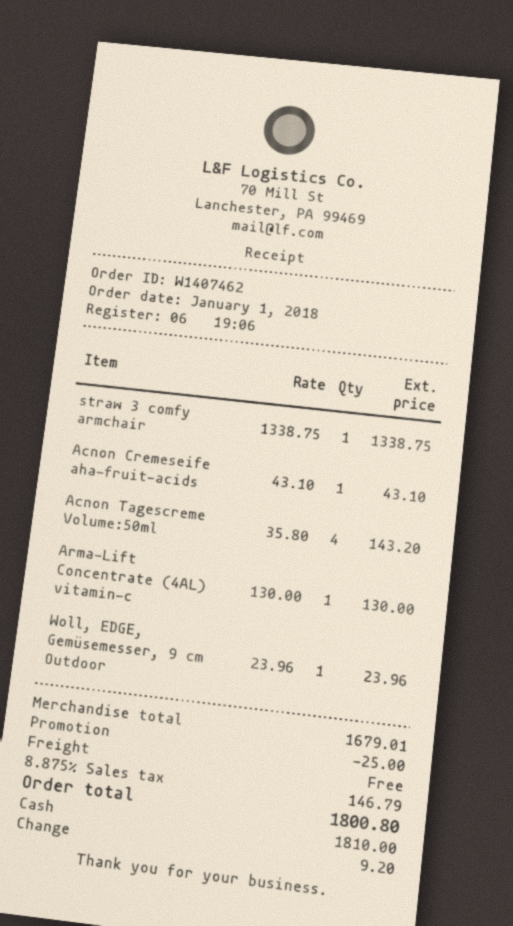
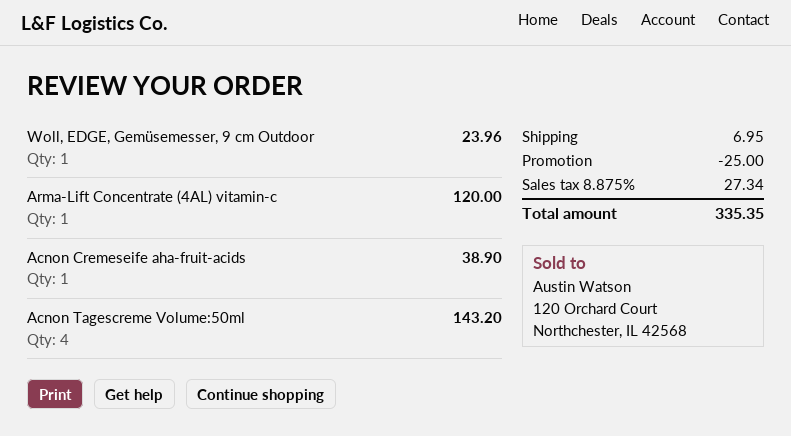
straw 3 comfy armchair: 1 for 1338.75 -> none
Acnon Cremeseife aha-fruit-acids: 1 for 43.10 -> 1 for 38.90
Arma-Lift Concentrate (4AL) vitamin-c: 1 for 130.00 -> 1 for 120.00
shipping: 0.00 -> 6.95
tax: 8.875% = 146.79 -> 8.875% = 27.34
total: 1800.80 -> 335.35

